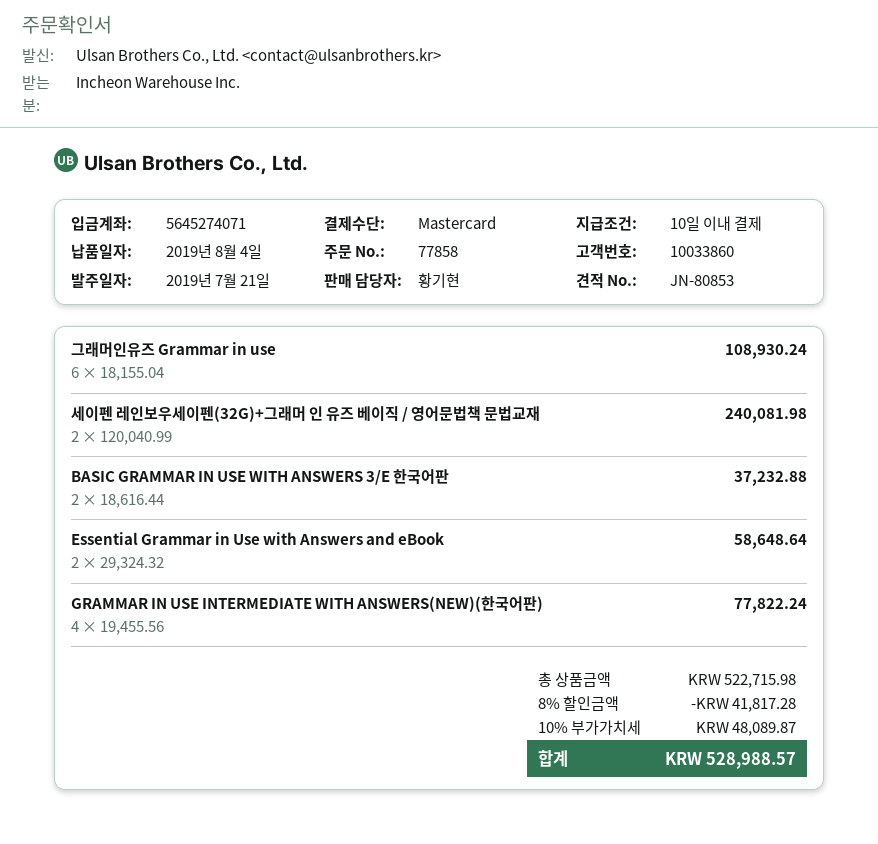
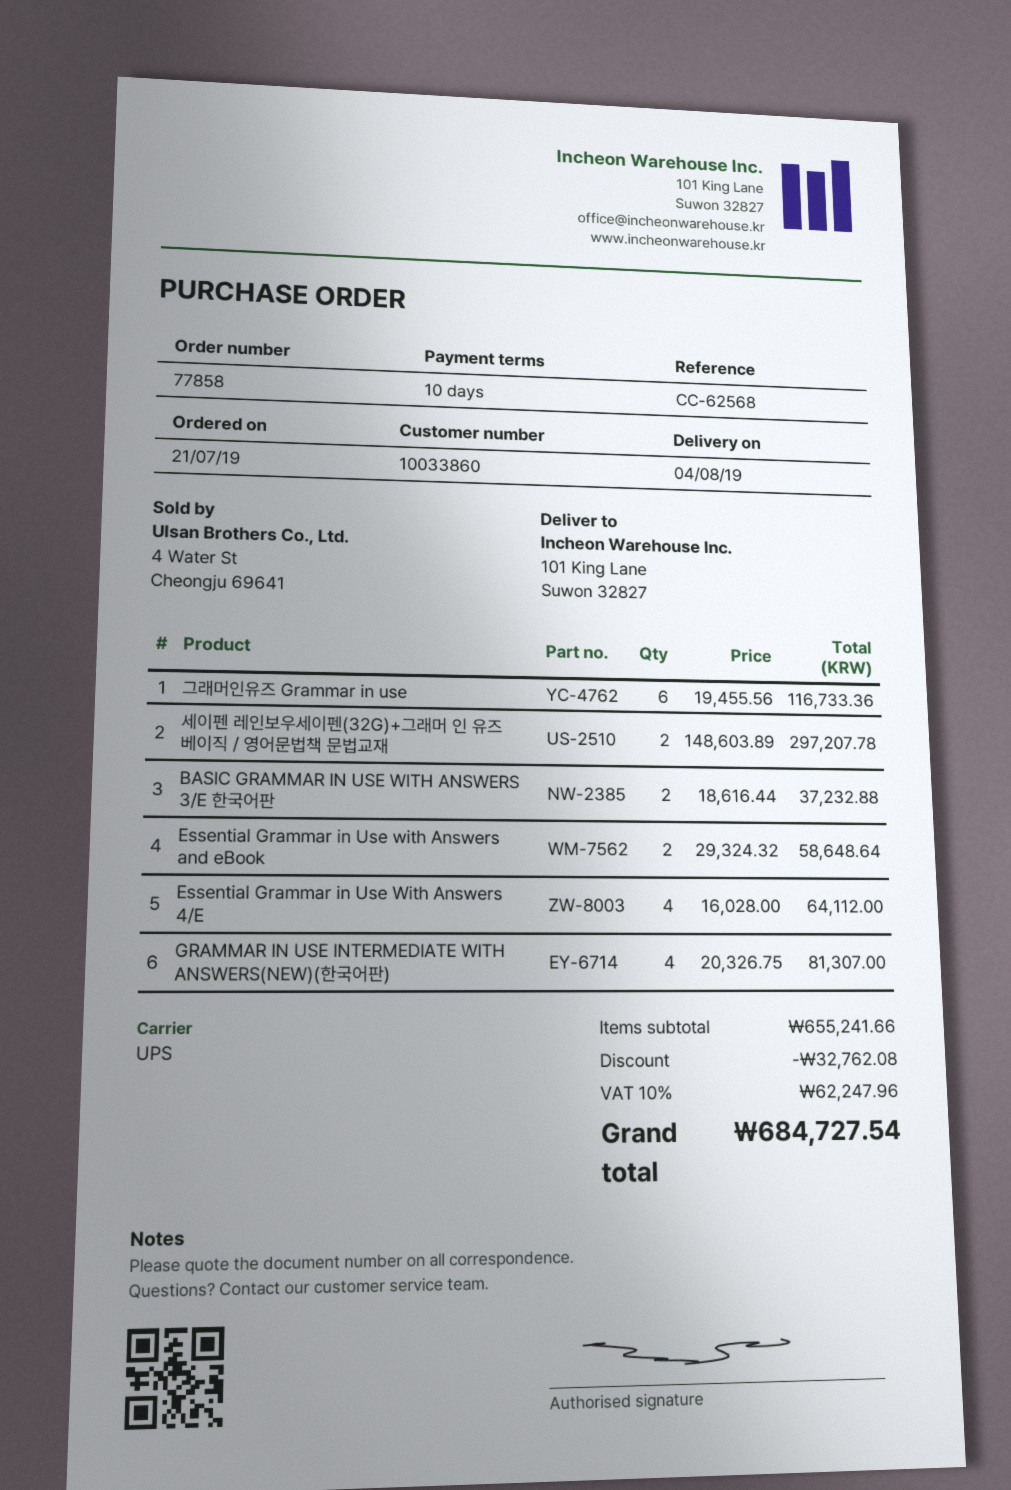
그래머인유즈 Grammar in use: 6 x 18155.04 = 108930.24 -> 6 x 19455.56 = 116733.36
세이펜 레인보우세이펜(32G)+그래머 인 유즈 베이직 / 영어문법책 문법교재: 2 x 120040.99 = 240081.98 -> 2 x 148603.89 = 297207.78
GRAMMAR IN USE INTERMEDIATE WITH ANSWERS(NEW)(한국어판): 4 x 19455.56 = 77822.24 -> 4 x 20326.75 = 81307.00
Essential Grammar in Use With Answers 4/E: none -> 4 x 16028.00 = 64112.00
subtotal: 522715.98 -> 655241.66
discount: 41817.28 -> 32762.08
tax: 10% = 48089.87 -> 10% = 62247.96
total: 528988.57 -> 684727.54

